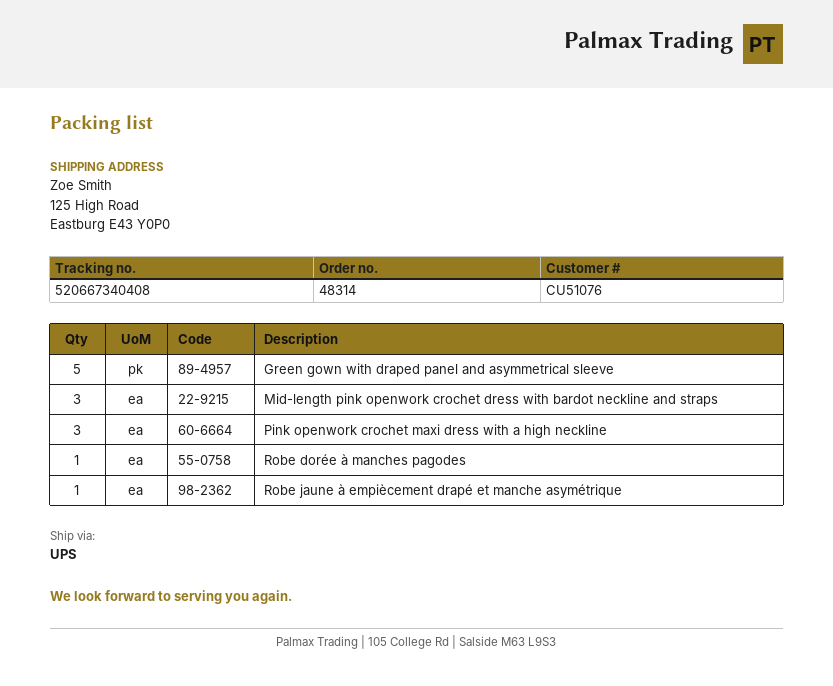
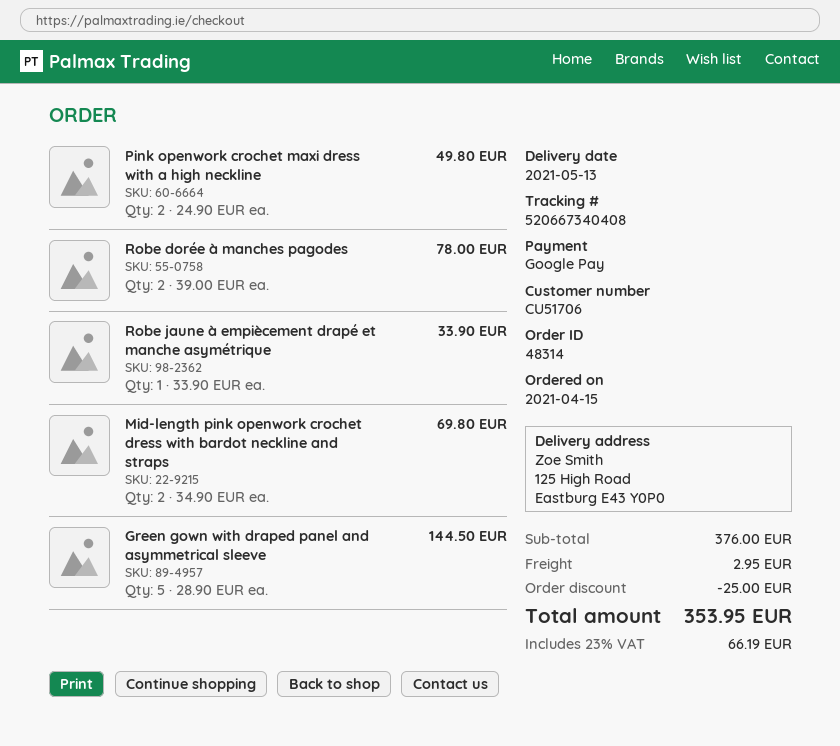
customer number: CU51076 -> CU51706
Mid-length pink openwork crochet dress with bardot neckline and straps: 3 -> 2
Pink openwork crochet maxi dress with a high neckline: 3 -> 2
Robe dorée à manches pagodes: 1 -> 2

